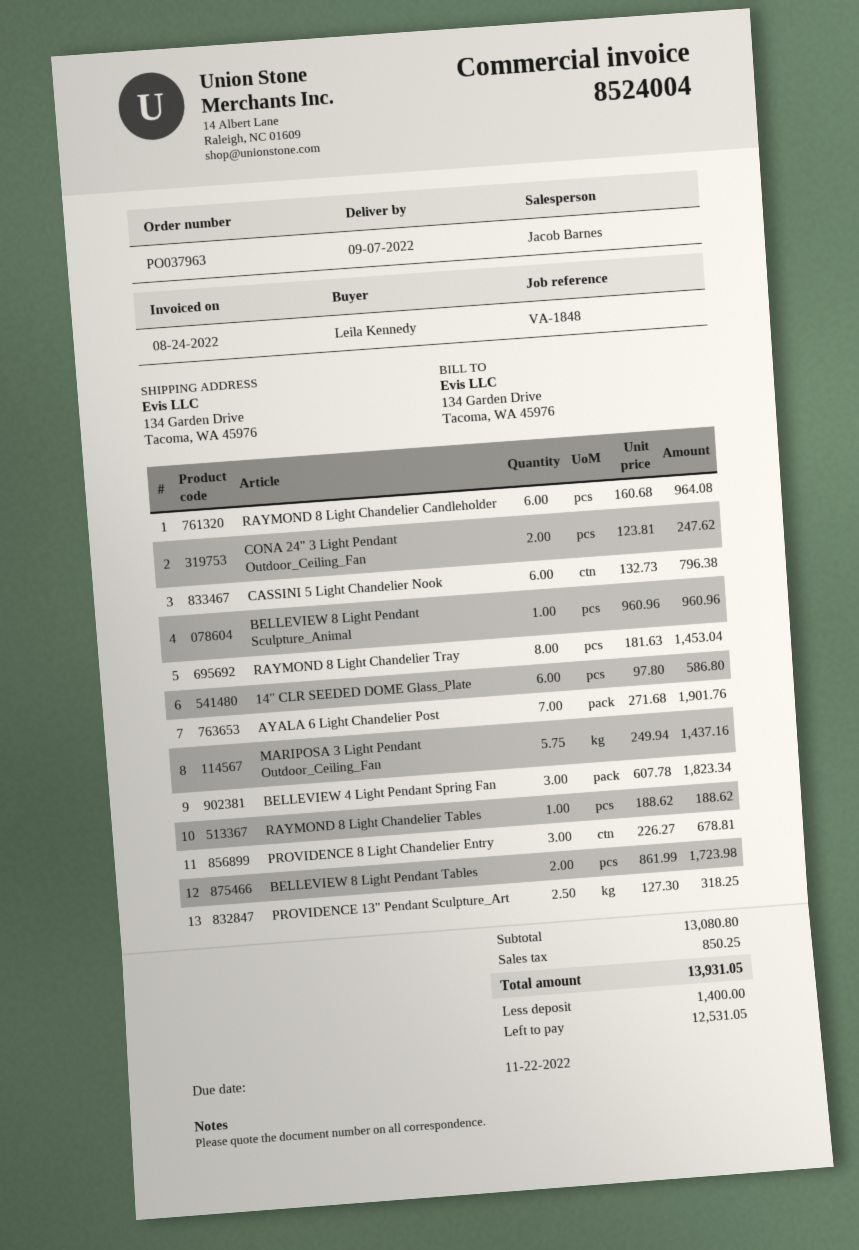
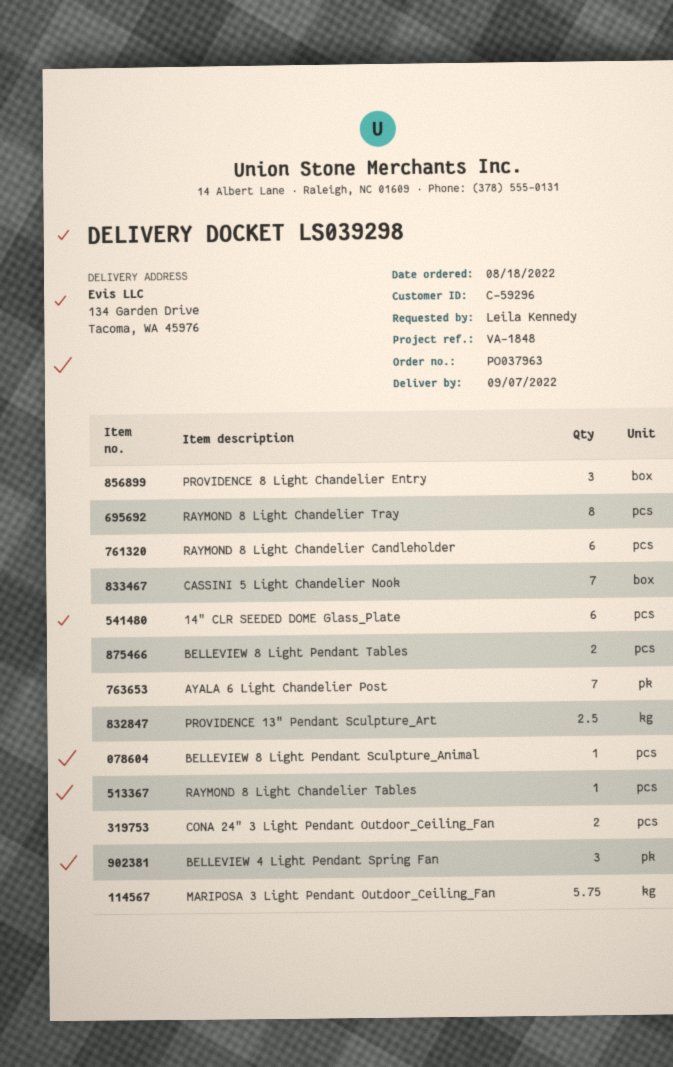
CASSINI 5 Light Chandelier Nook: 6 -> 7

